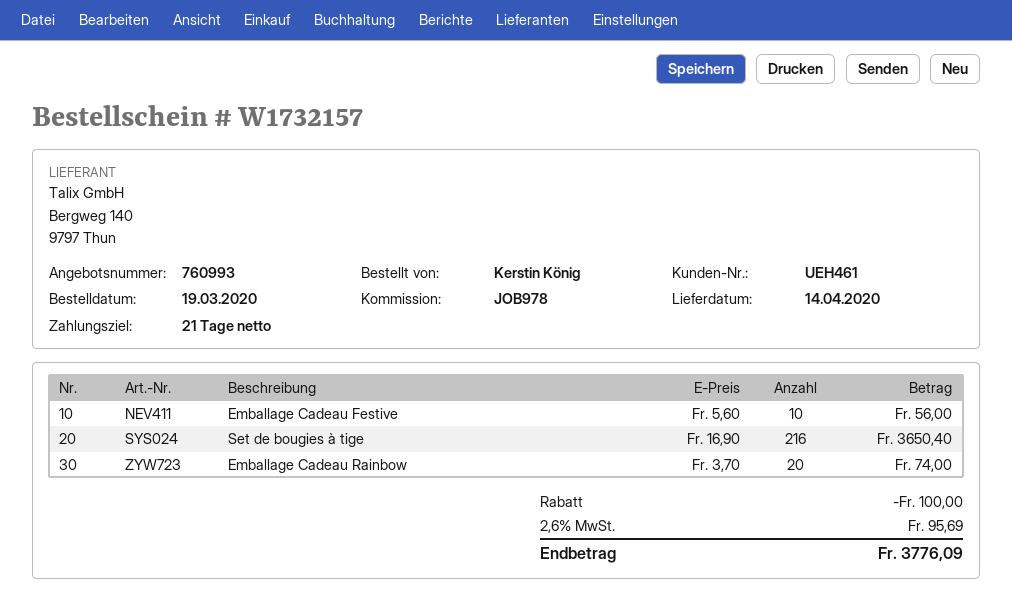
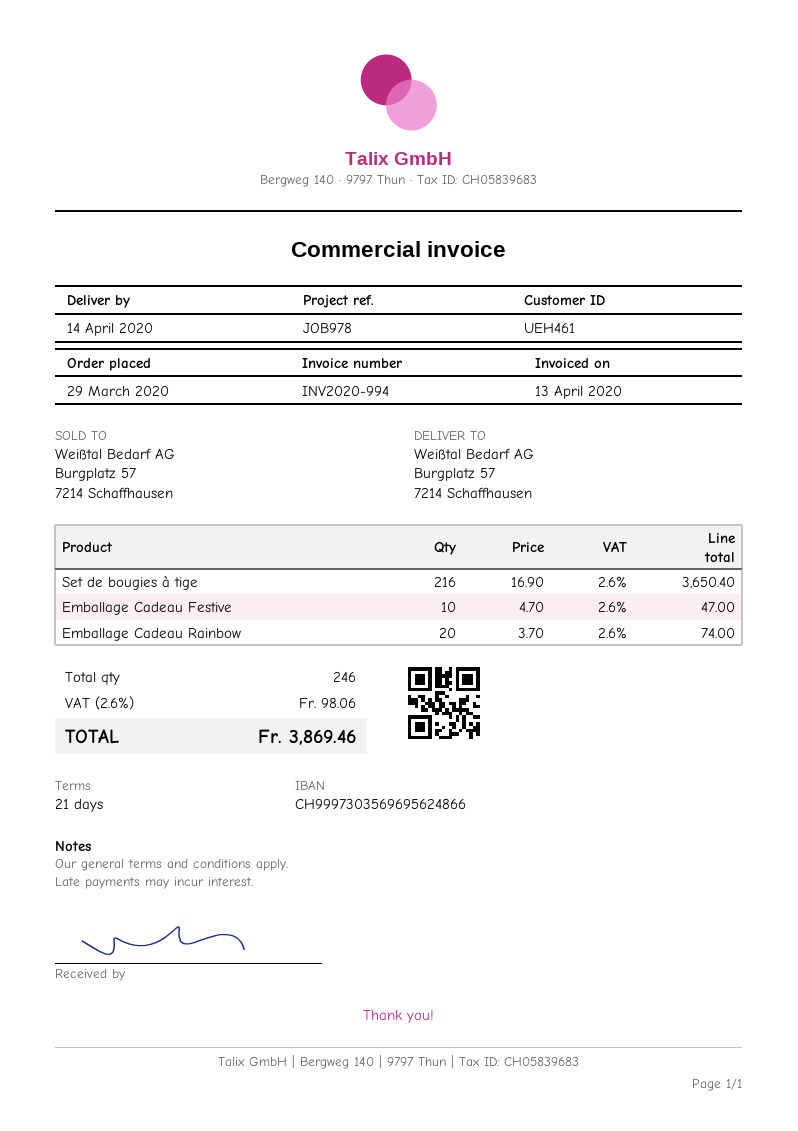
order date: 2020-03-19 -> 2020-03-29
Emballage Cadeau Festive: 10 x 5.60 = 56.00 -> 10 x 4.70 = 47.00
discount: 100.00 -> none
tax: 2.6% = 95.69 -> 2.6% = 98.06
total: 3776.09 -> 3869.46

